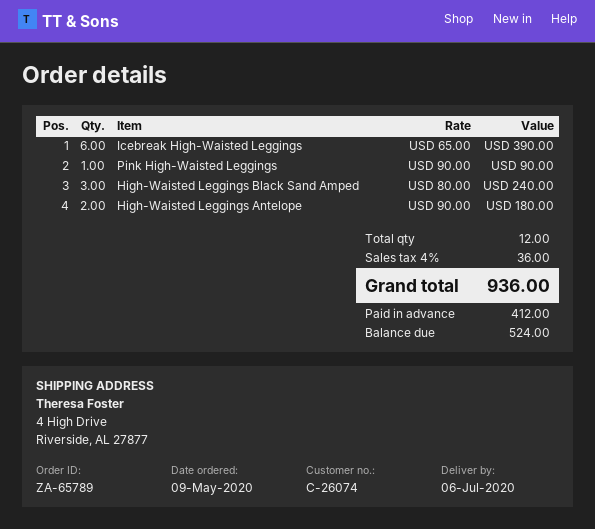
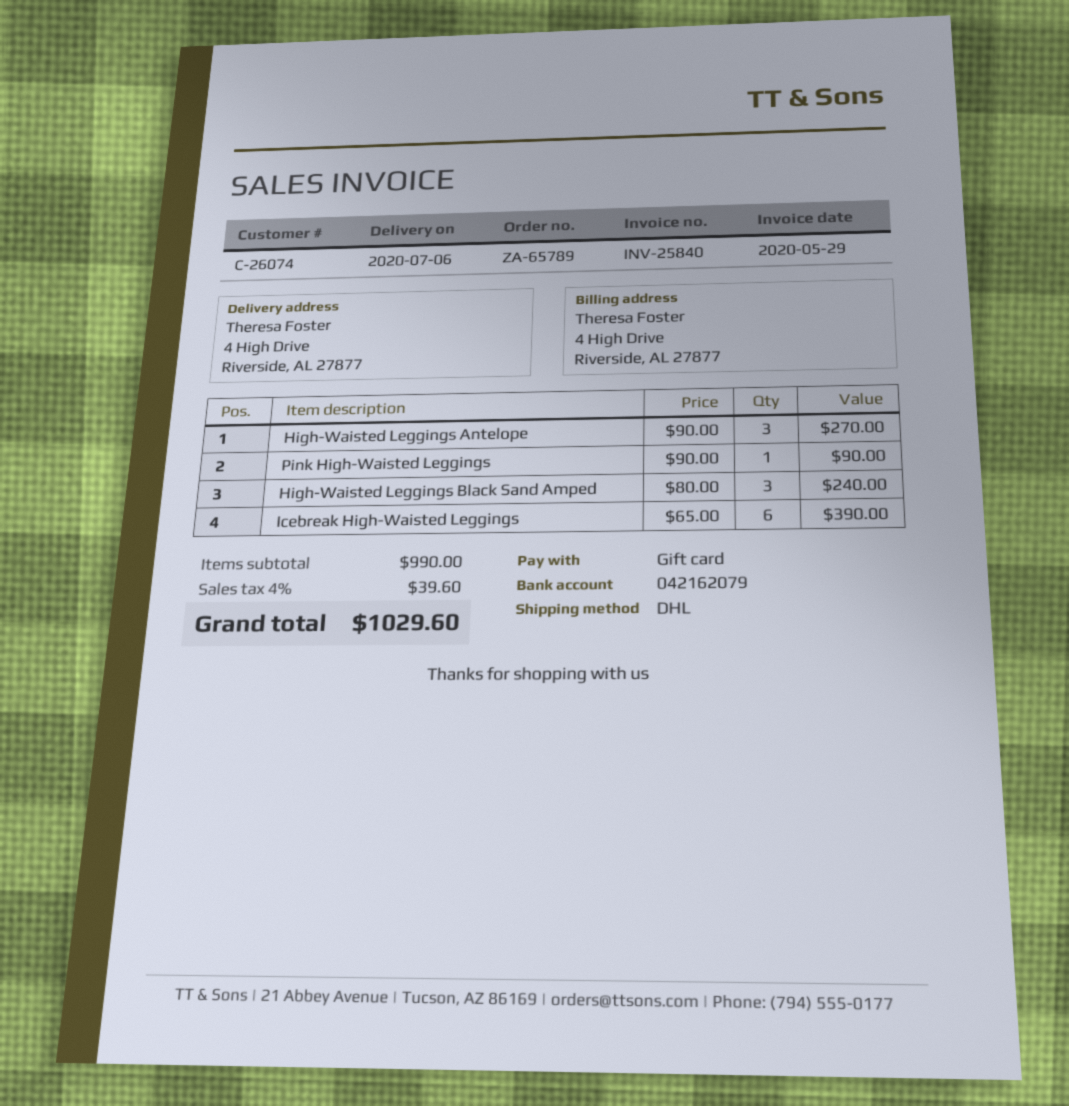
High-Waisted Leggings Antelope: 2 x 90.00 = 180.00 -> 3 x 90.00 = 270.00
tax: 4% = 36.00 -> 4% = 39.60
total: 936.00 -> 1029.60

